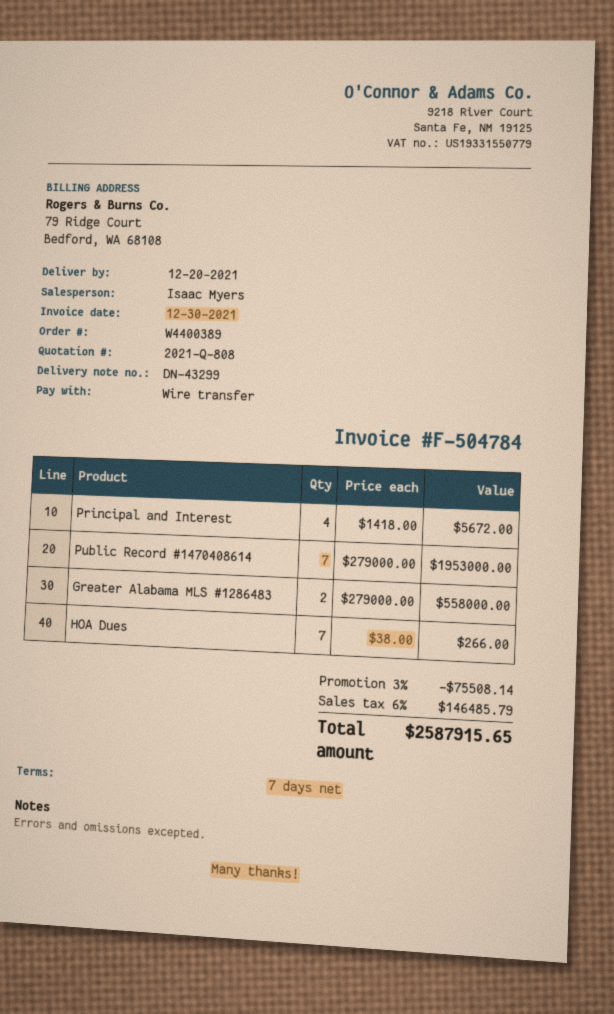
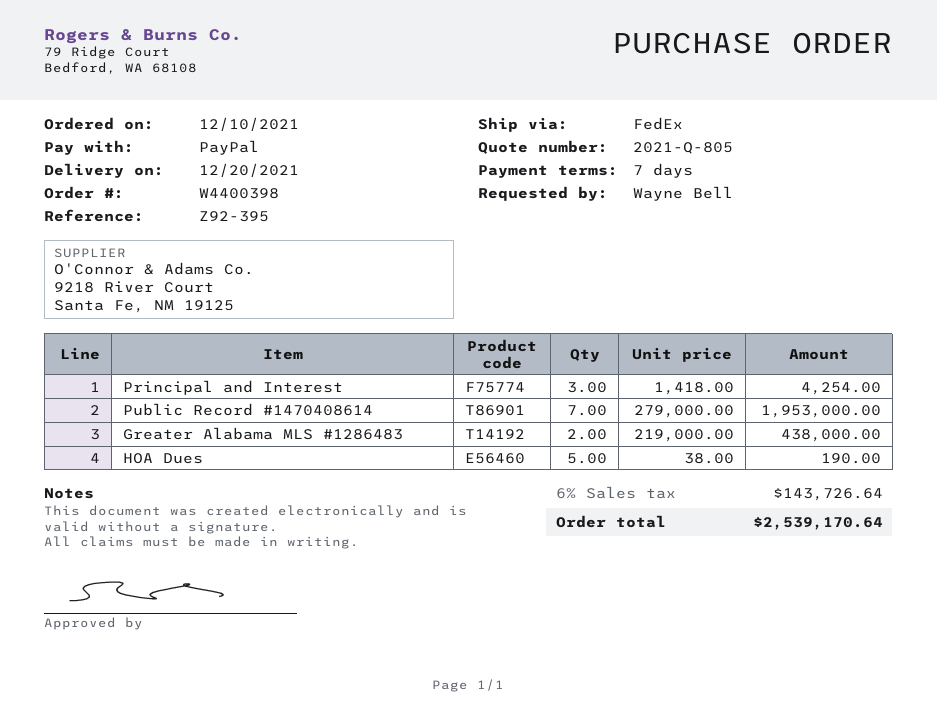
quote number: 2021-Q-808 -> 2021-Q-805
order number: W4400389 -> W4400398
payment method: bank transfer -> PayPal
Principal and Interest: 4 x 1418.00 = 5672.00 -> 3 x 1418.00 = 4254.00
Greater Alabama MLS #1286483: 2 x 279000.00 = 558000.00 -> 2 x 219000.00 = 438000.00
HOA Dues: 7 x 38.00 = 266.00 -> 5 x 38.00 = 190.00
discount: 3% = 75508.14 -> none
tax: 6% = 146485.79 -> 6% = 143726.64
total: 2587915.65 -> 2539170.64

